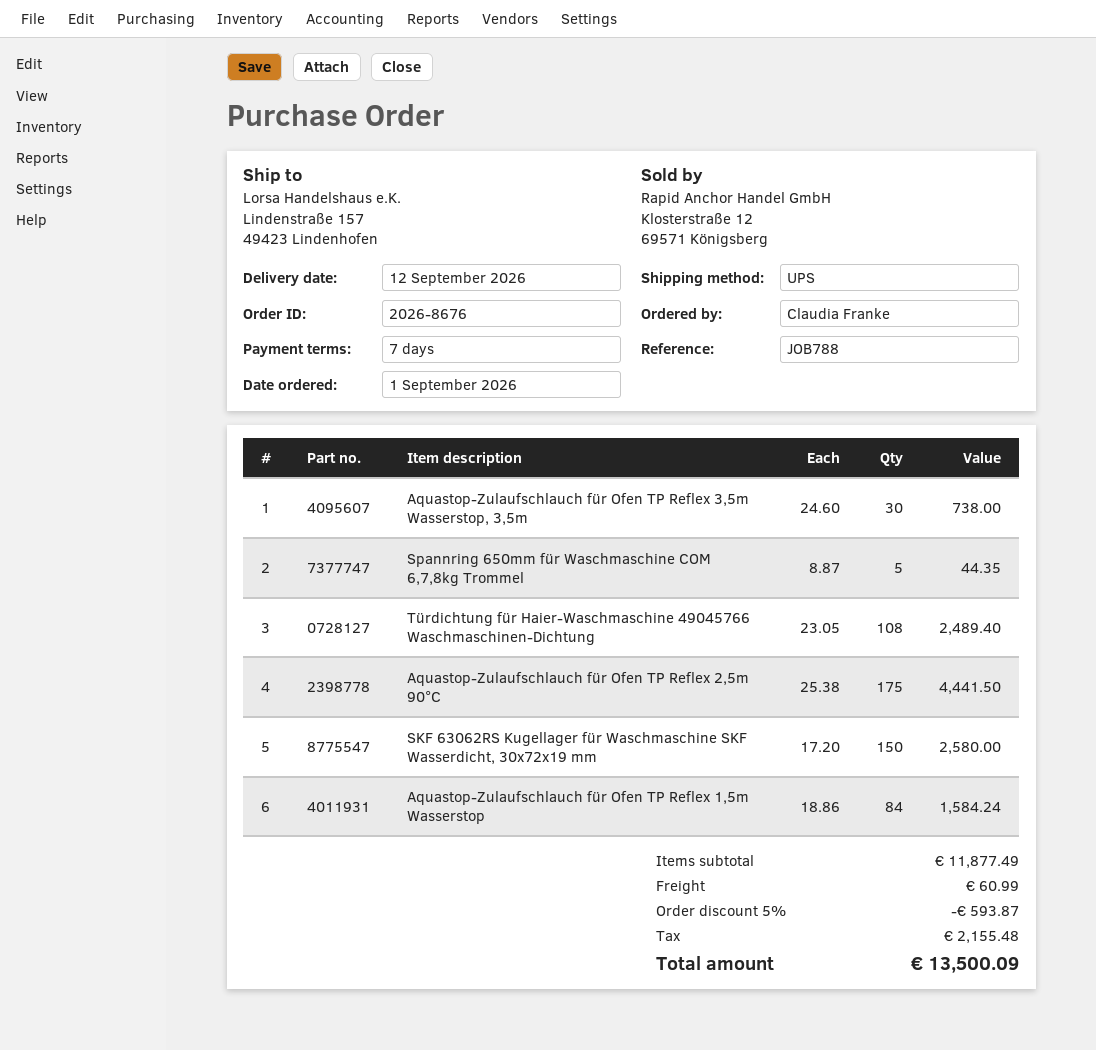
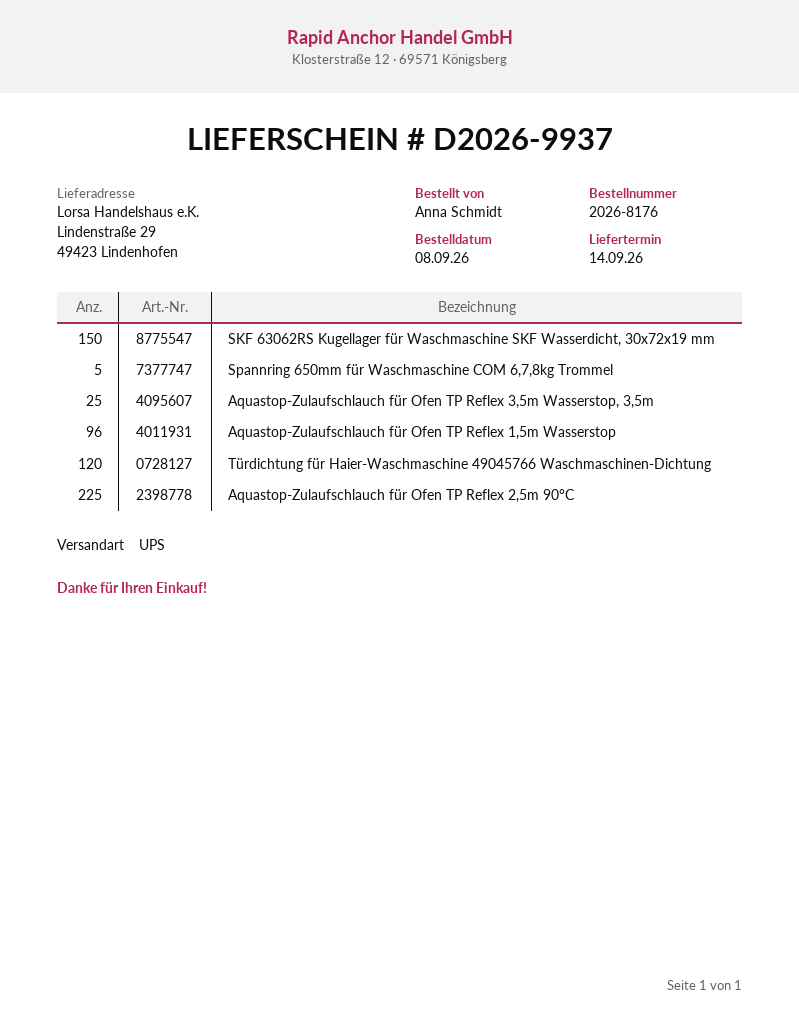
order number: 2026-8676 -> 2026-8176
order date: 2026-09-01 -> 2026-09-08
delivery date: 2026-09-12 -> 2026-09-14
ordered by: Claudia Franke -> Anna Schmidt
ship to: Lindenstraße 157, 49423 Lindenhofen -> Lindenstraße 29, 49423 Lindenhofen
Aquastop-Zulaufschlauch für Ofen TP Reflex 3,5m Wasserstop, 3,5m: 30 -> 25
Türdichtung für Haier-Waschmaschine 49045766 Waschmaschinen-Dichtung: 108 -> 120
Aquastop-Zulaufschlauch für Ofen TP Reflex 2,5m 90°C: 175 -> 225
Aquastop-Zulaufschlauch für Ofen TP Reflex 1,5m Wasserstop: 84 -> 96

